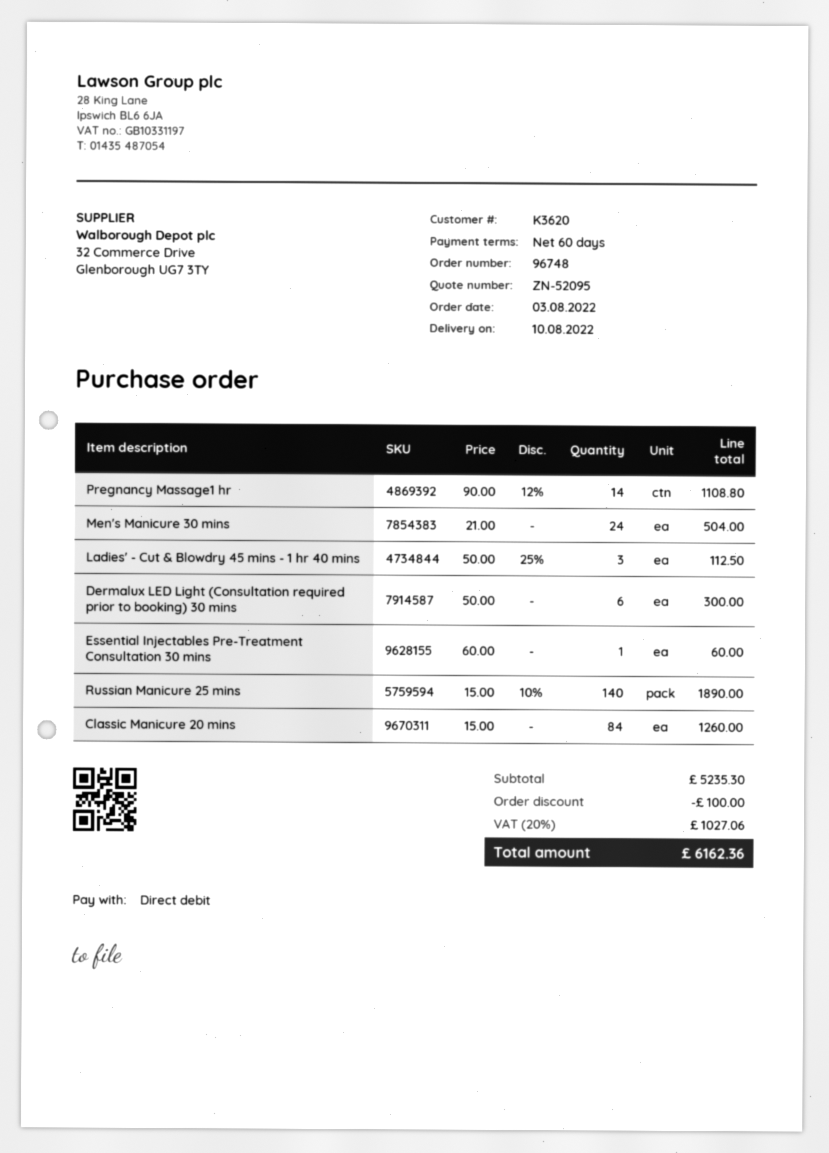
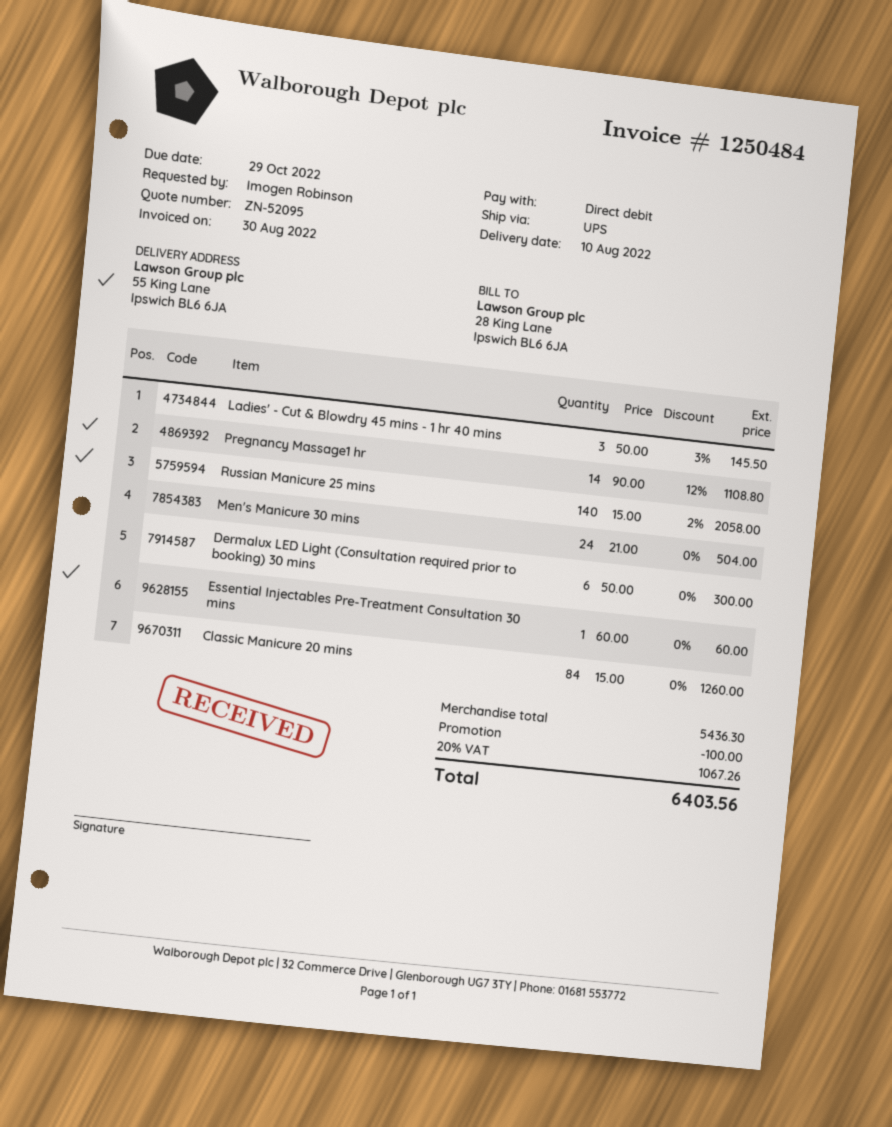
Ladies' - Cut & Blowdry 45 mins - 1 hr 40 mins: 3 x 50.00 - 25% = 112.50 -> 3 x 50.00 - 3% = 145.50
Russian Manicure 25 mins: 140 x 15.00 - 10% = 1890.00 -> 140 x 15.00 - 2% = 2058.00
subtotal: 5235.30 -> 5436.30
tax: 20% = 1027.06 -> 20% = 1067.26
total: 6162.36 -> 6403.56

